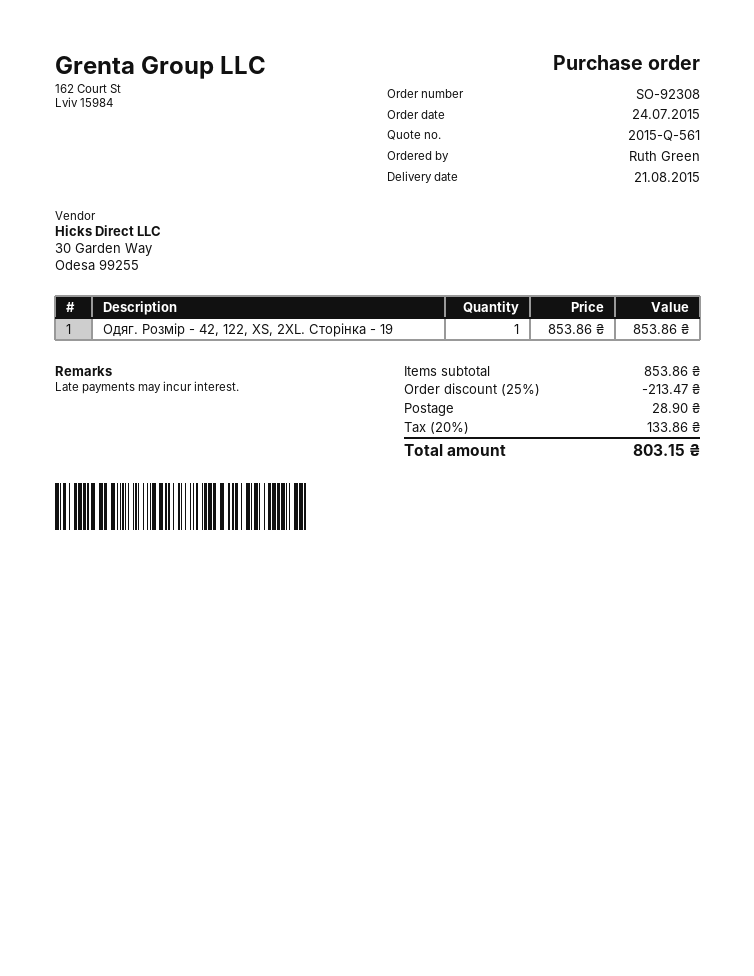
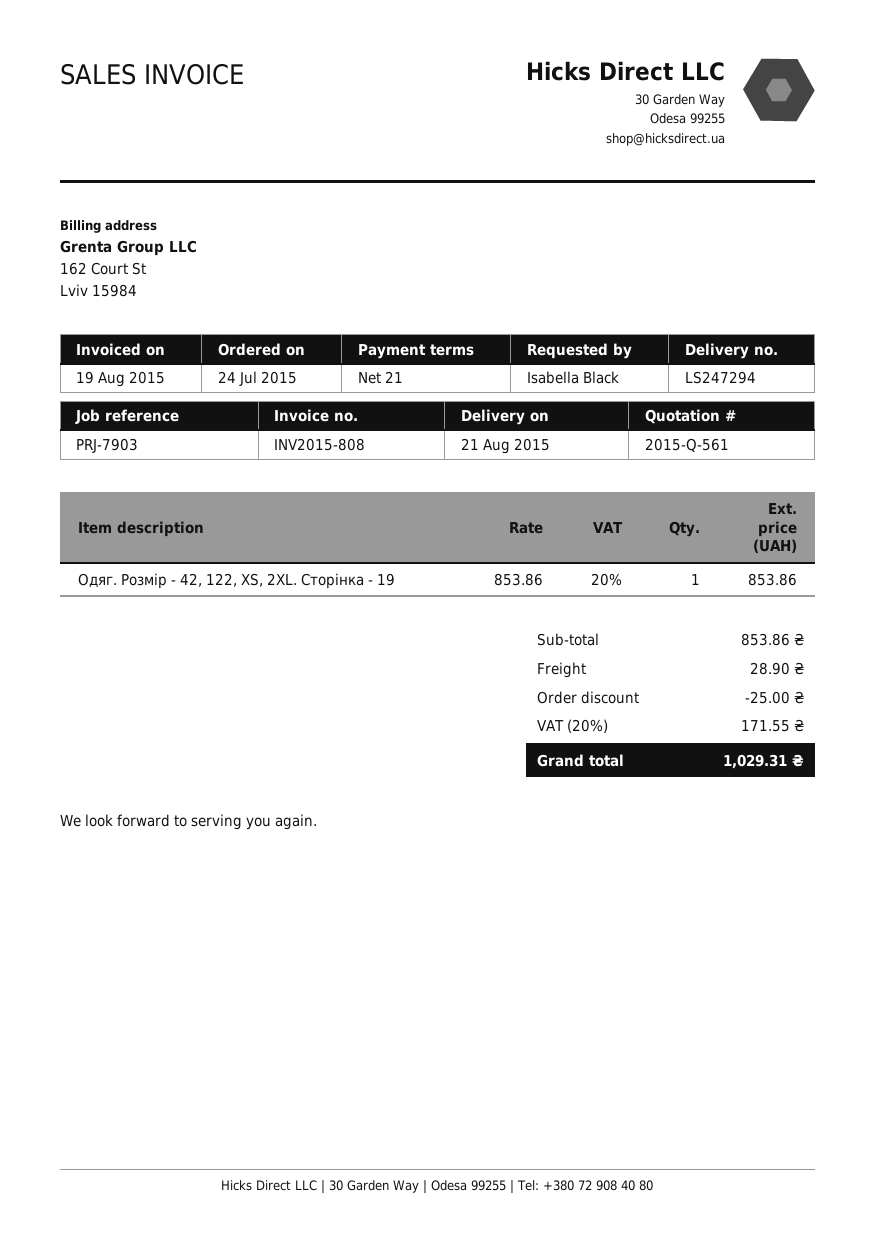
ordered by: Ruth Green -> Isabella Black
discount: 213.47 -> 25.00
tax: 20% = 133.86 -> 20% = 171.55
total: 803.15 -> 1029.31

